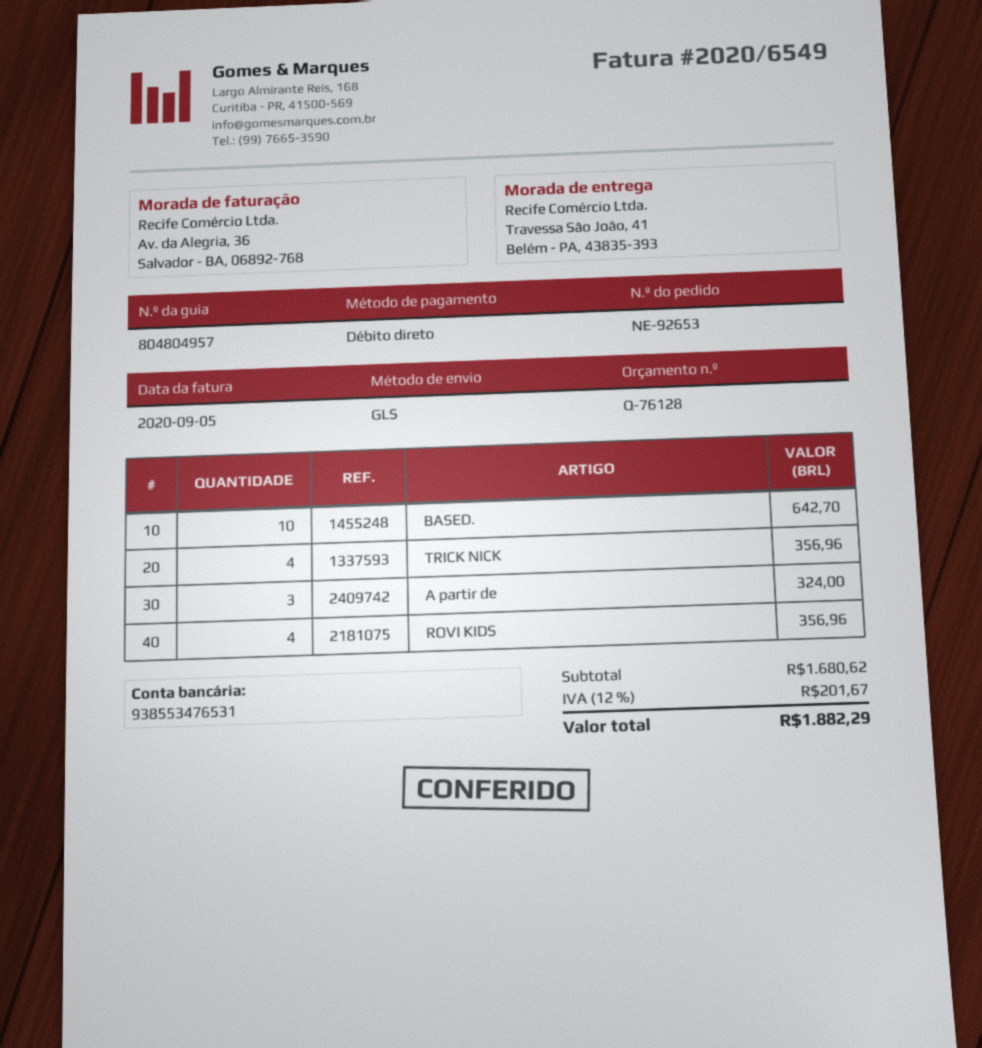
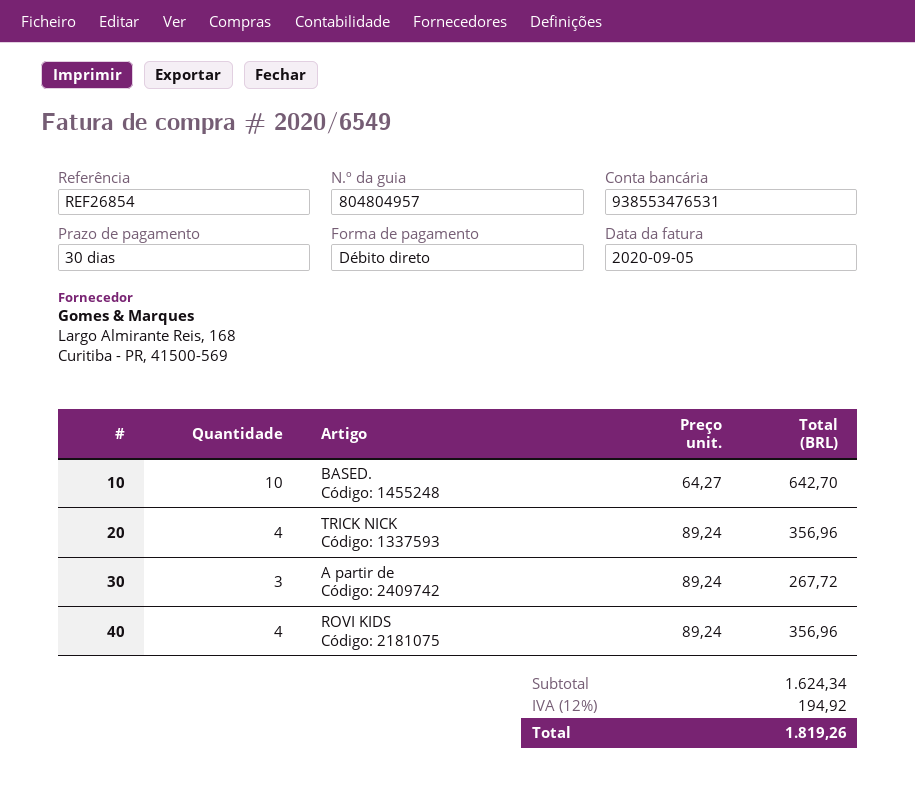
A partir de: 3 for 324.00 -> 3 for 267.72
subtotal: 1680.62 -> 1624.34
tax: 12% = 201.67 -> 12% = 194.92
total: 1882.29 -> 1819.26

